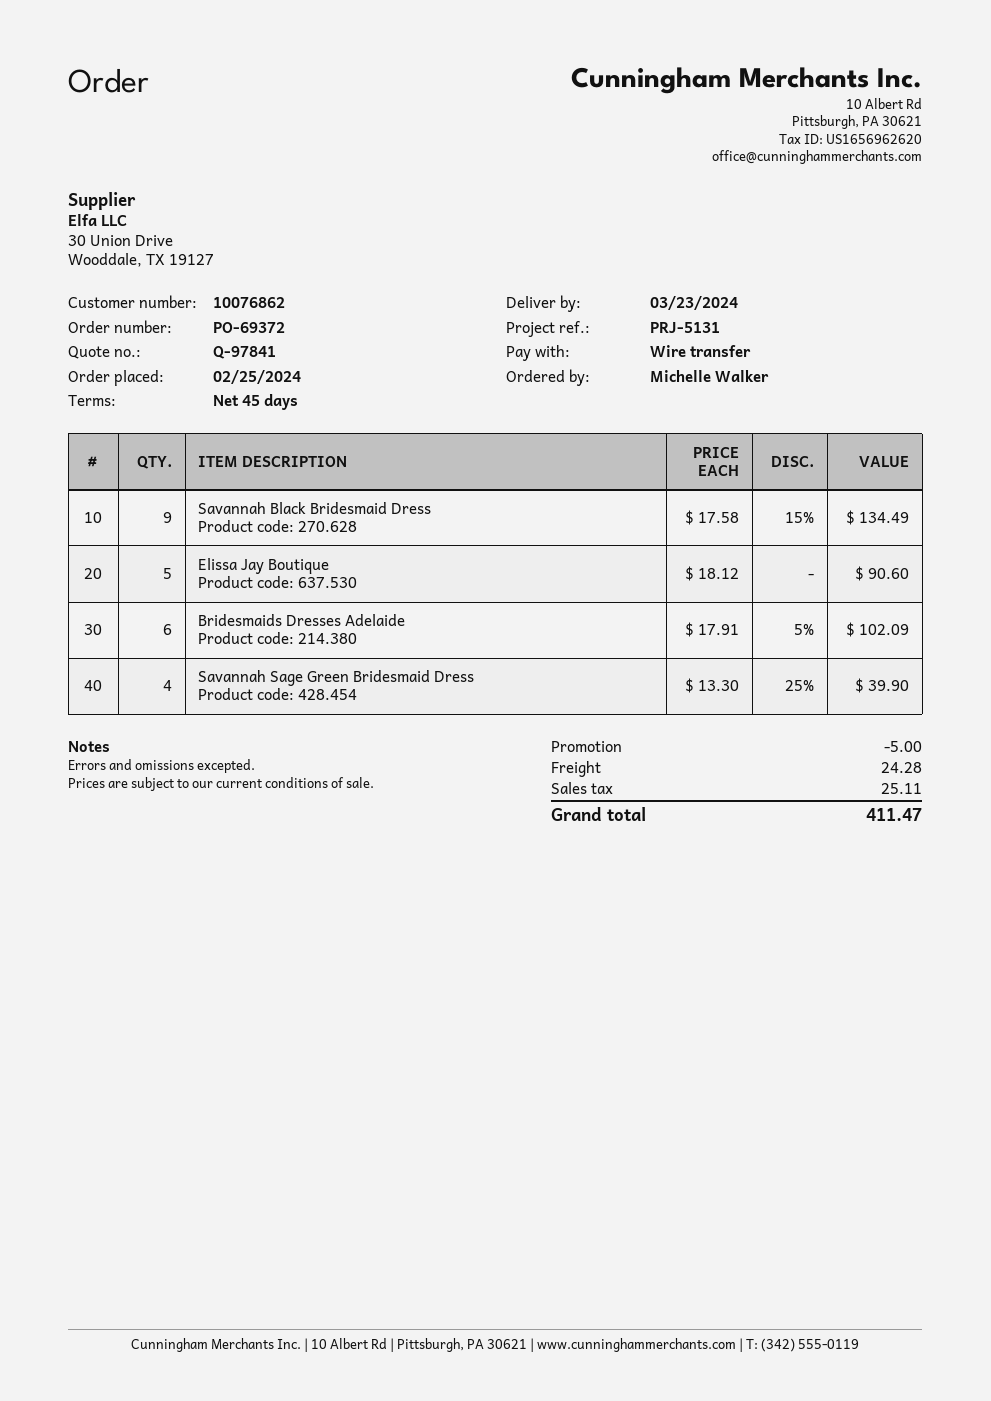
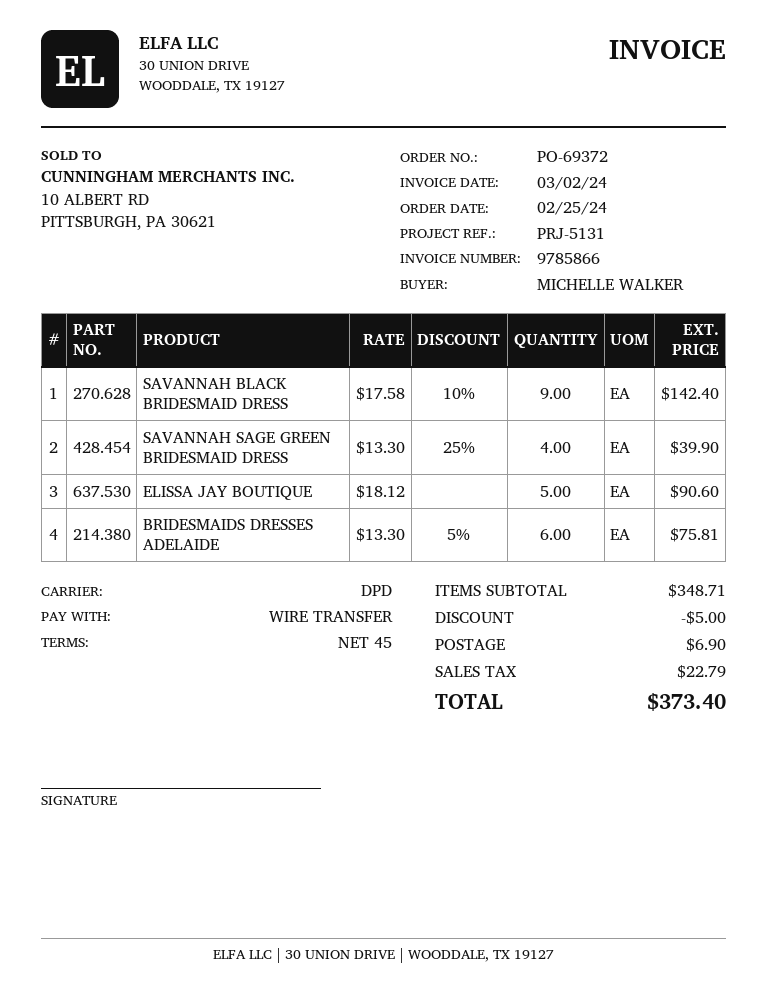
Savannah Black Bridesmaid Dress: 9 x 17.58 - 15% = 134.49 -> 9 x 17.58 - 10% = 142.40
Bridesmaids Dresses Adelaide: 6 x 17.91 - 5% = 102.09 -> 6 x 13.30 - 5% = 75.81
shipping: 24.28 -> 6.90
tax: 25.11 -> 22.79
total: 411.47 -> 373.40

